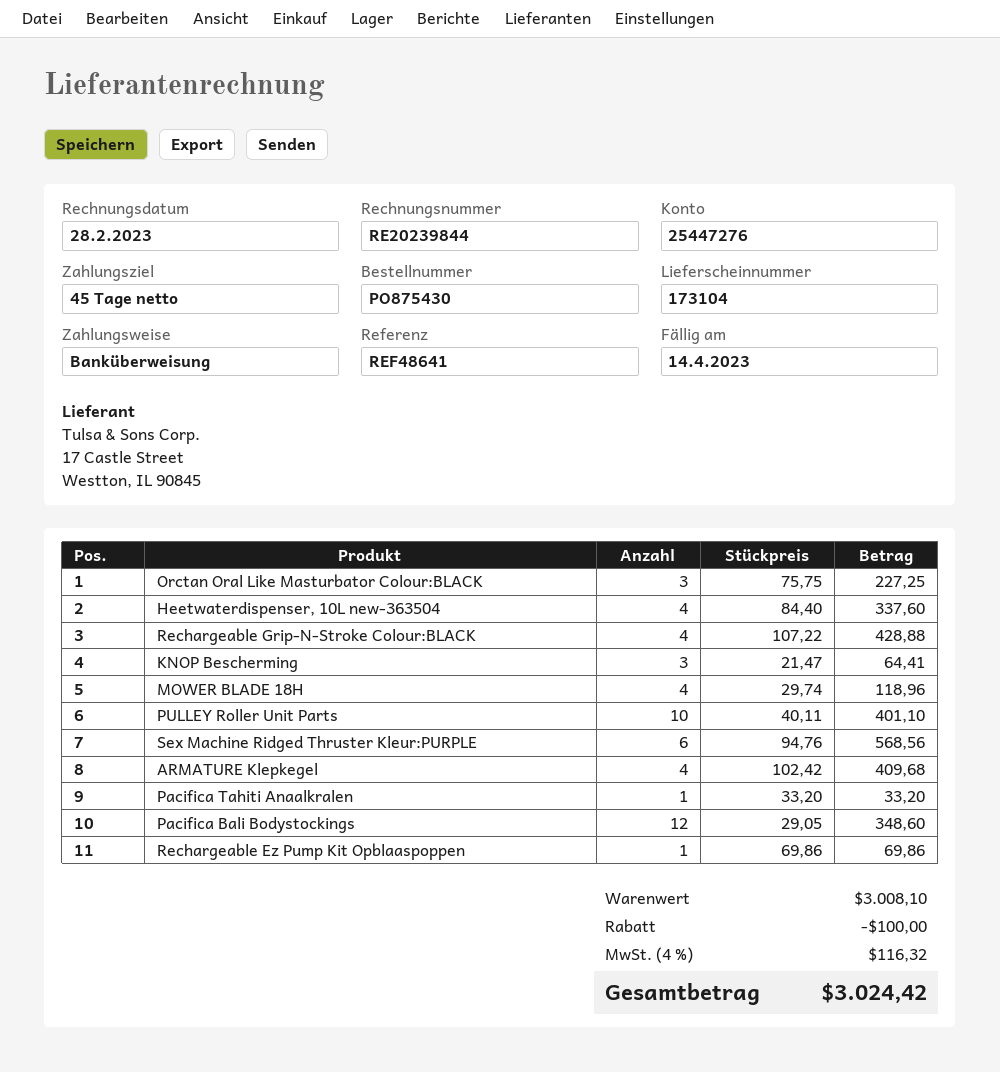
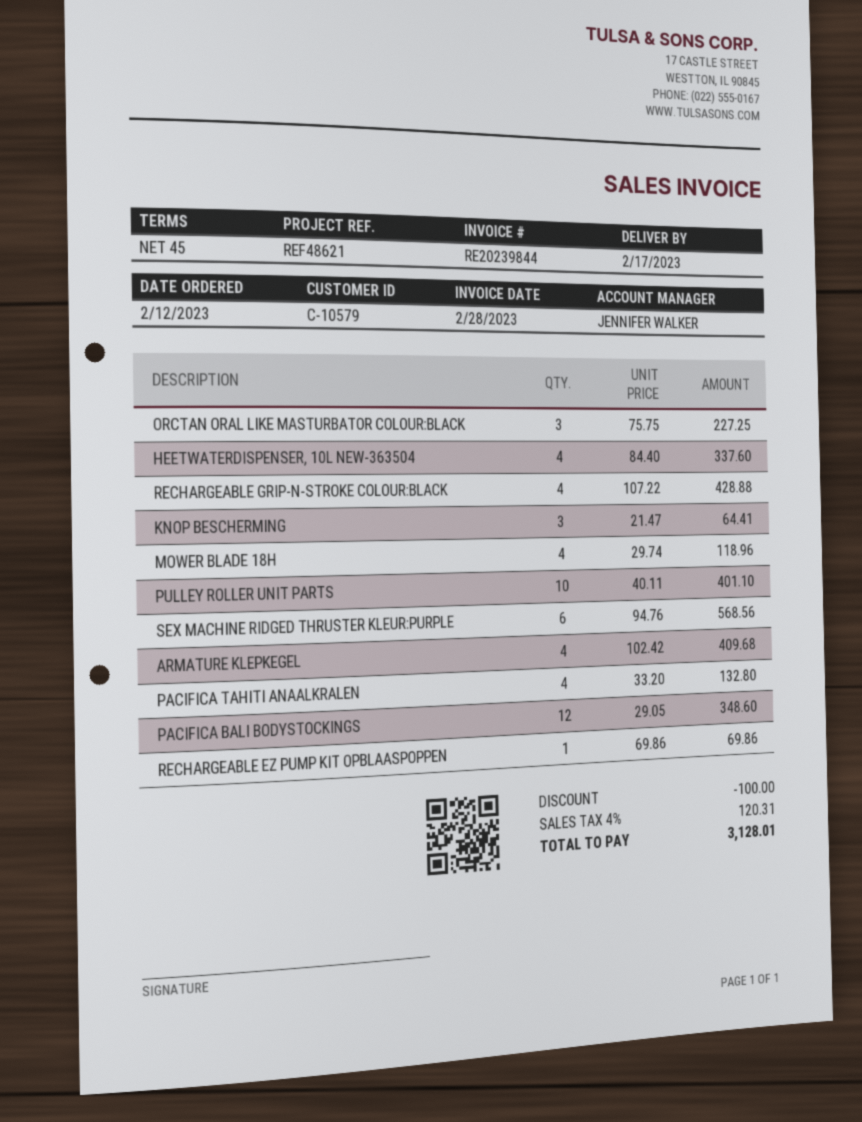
reference: REF48641 -> REF48621
Pacifica Tahiti Anaalkralen: 1 x 33.20 = 33.20 -> 4 x 33.20 = 132.80
tax: 4% = 116.32 -> 4% = 120.31
total: 3024.42 -> 3128.01

